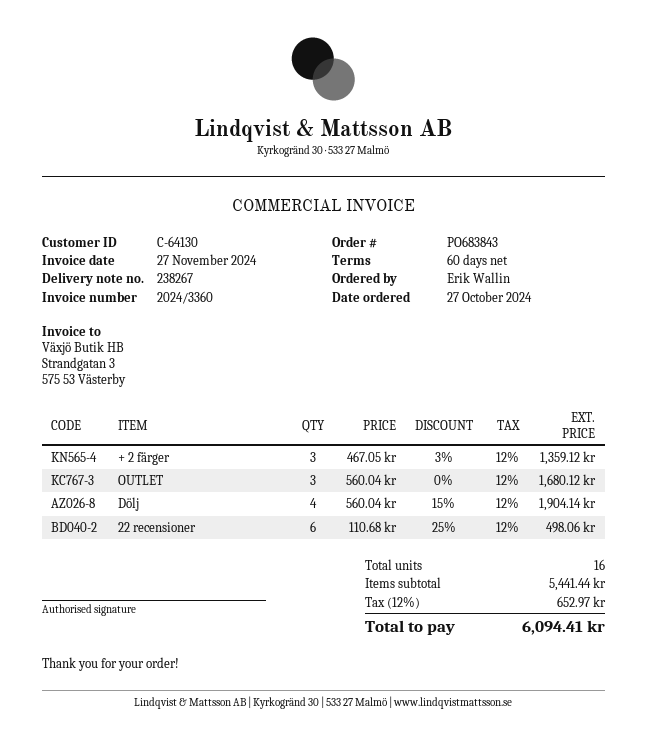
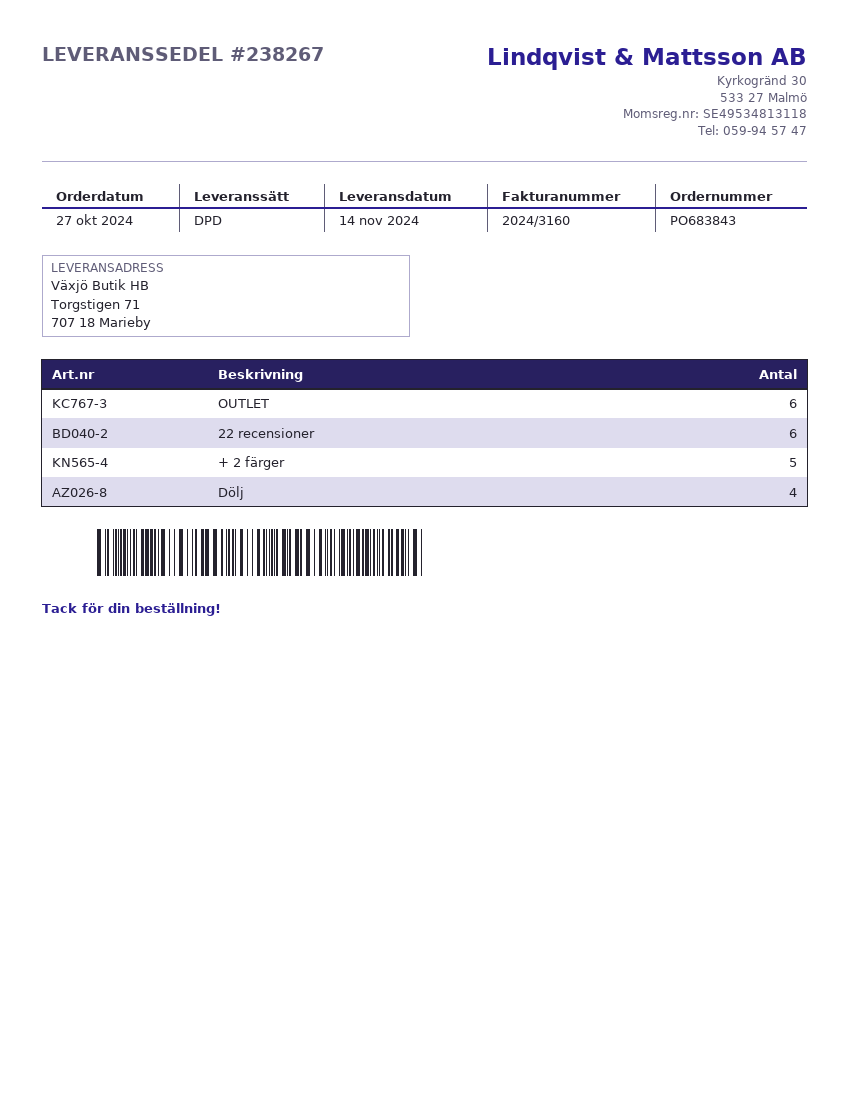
invoice number: 2024/3360 -> 2024/3160
+ 2 färger: 3 -> 5
OUTLET: 3 -> 6

